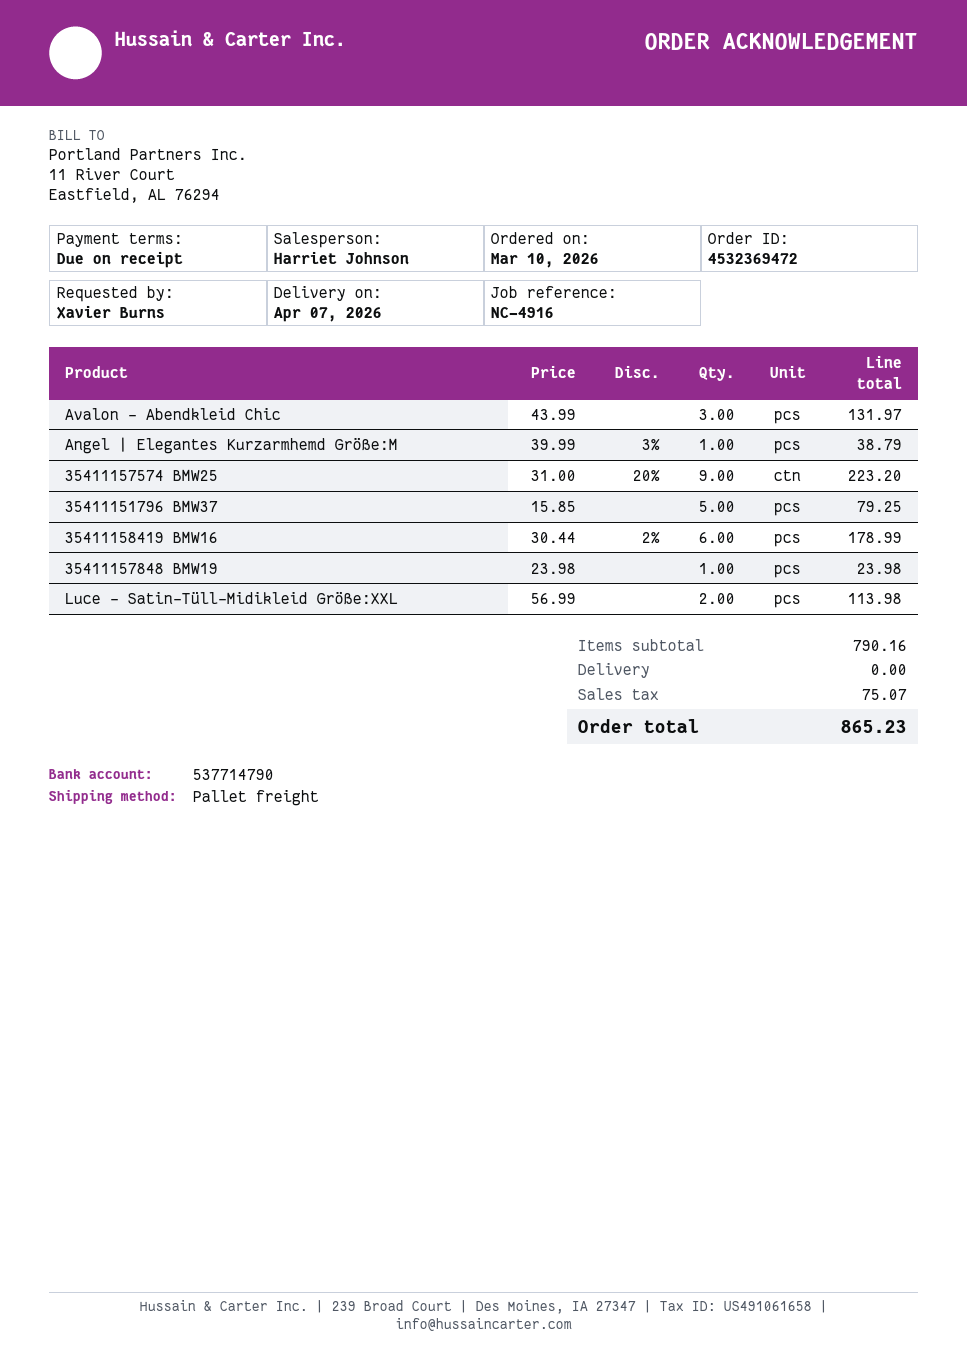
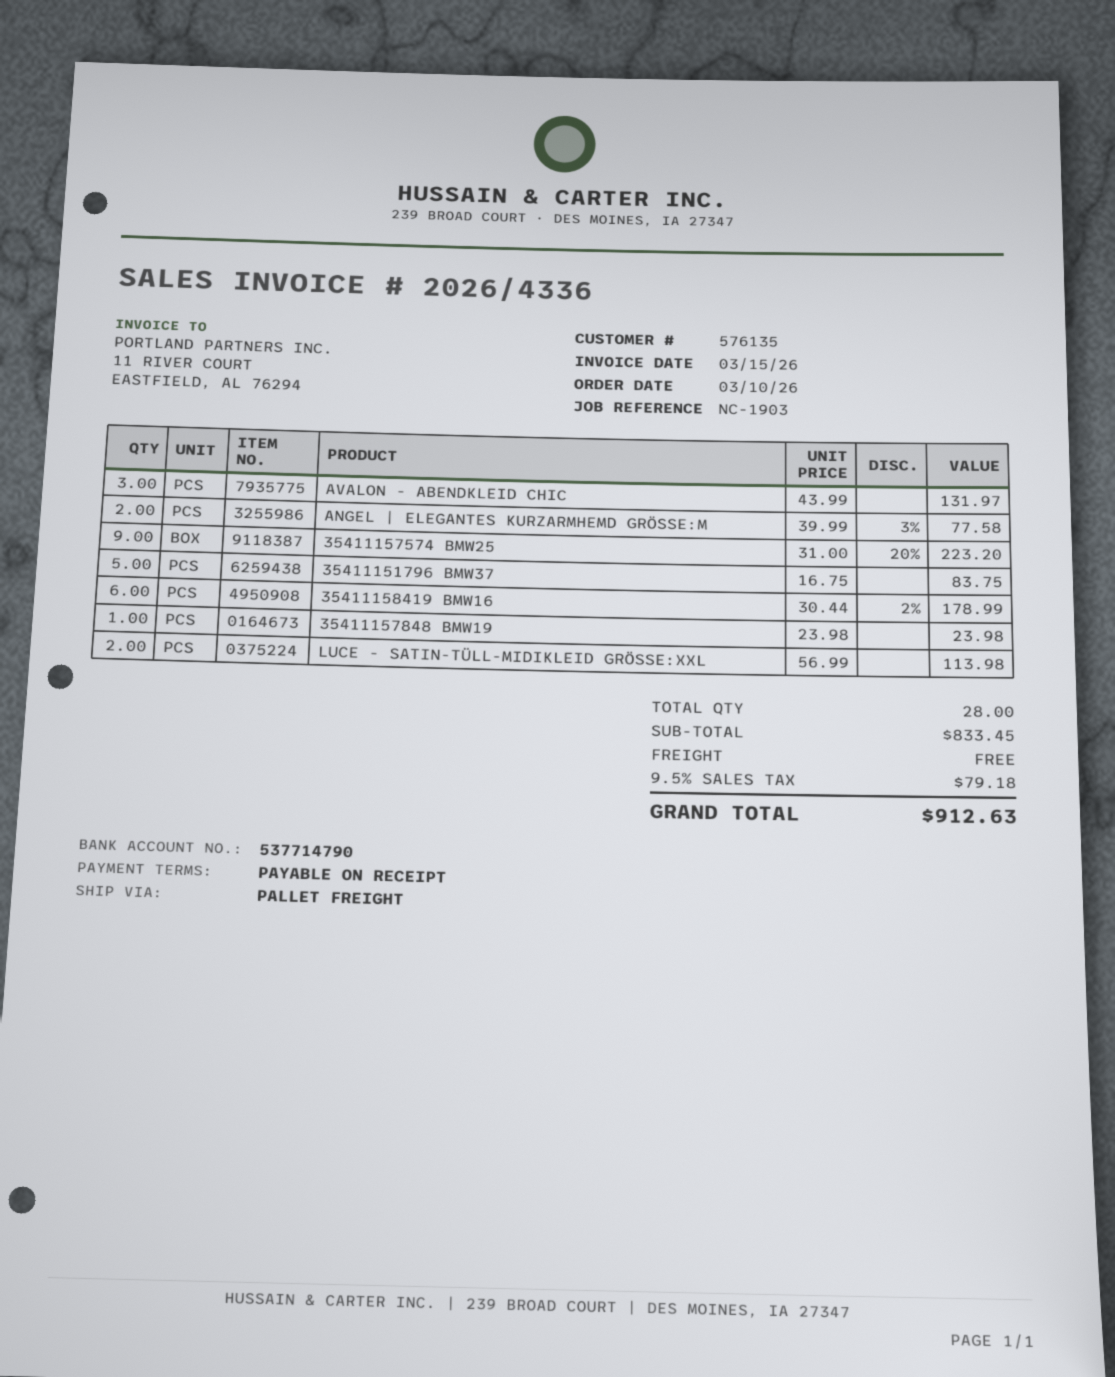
reference: NC-4916 -> NC-1903
Angel | Elegantes Kurzarmhemd Größe:M: 1 x 39.99 - 3% = 38.79 -> 2 x 39.99 - 3% = 77.58
35411151796 BMW37: 5 x 15.85 = 79.25 -> 5 x 16.75 = 83.75
subtotal: 790.16 -> 833.45
tax: 75.07 -> 79.18
total: 865.23 -> 912.63

